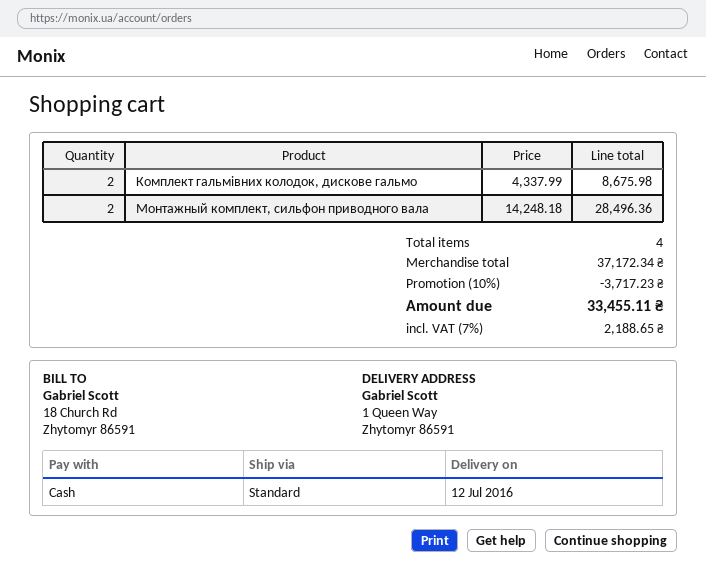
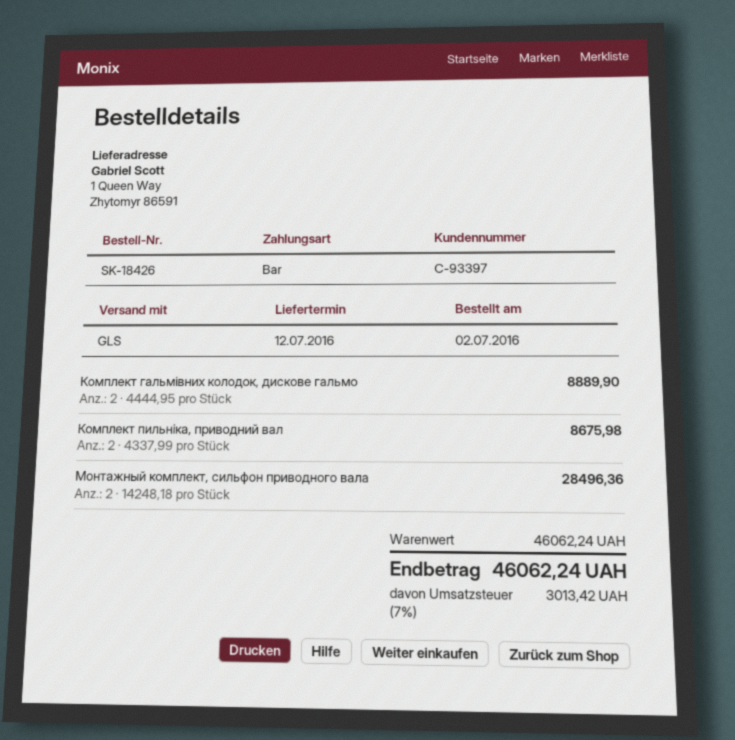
shipping method: standard -> GLS
Комплект гальмівних колодок, дискове гальмо: 2 x 4337.99 = 8675.98 -> 2 x 4444.95 = 8889.90
Комплект пильніка, приводний вал: none -> 2 x 4337.99 = 8675.98
subtotal: 37172.34 -> 46062.24
discount: 10% = 3717.23 -> none
tax: 7% = 2188.65 -> 7% = 3013.42
total: 33455.11 -> 46062.24

